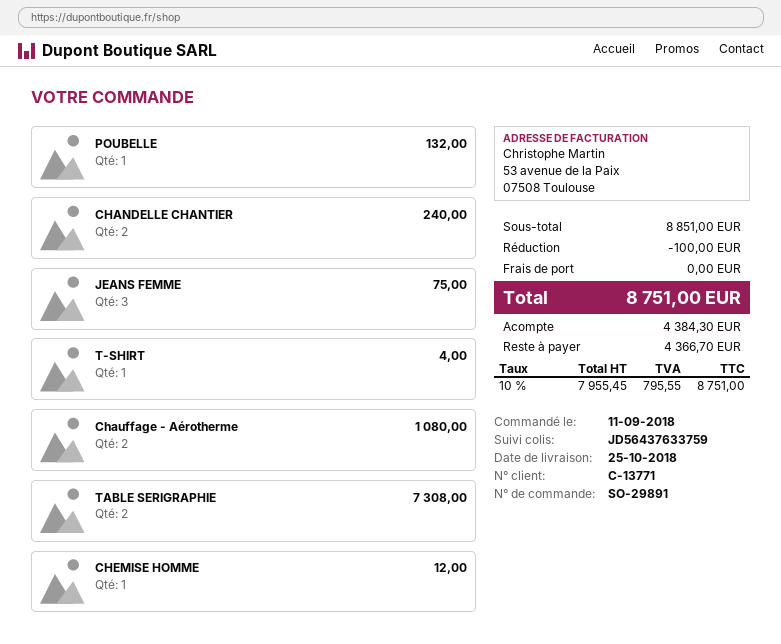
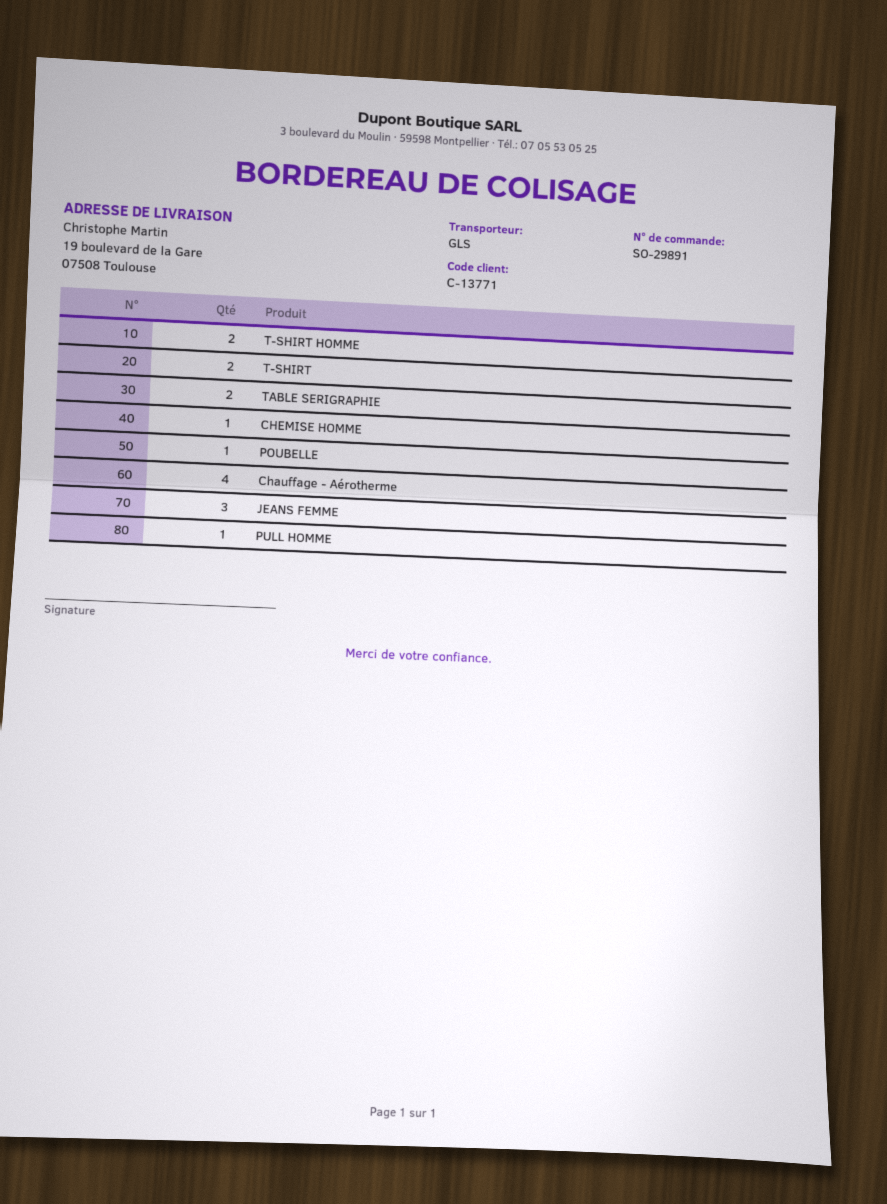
CHANDELLE CHANTIER: 2 -> none
T-SHIRT: 1 -> 2
Chauffage - Aérotherme: 2 -> 4
T-SHIRT HOMME: none -> 2
PULL HOMME: none -> 1

